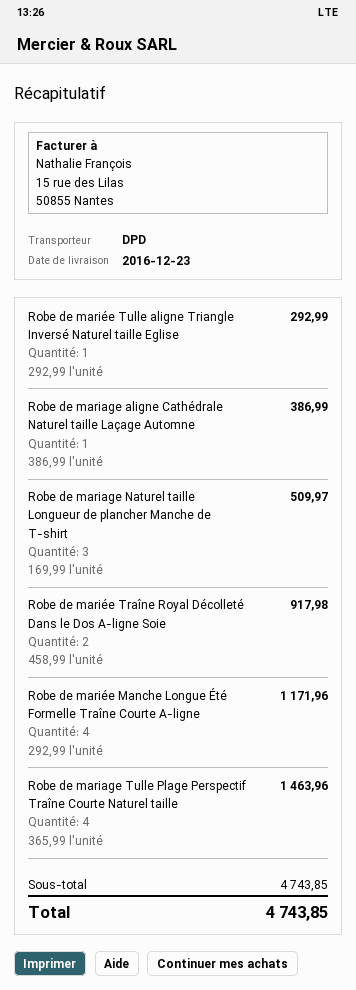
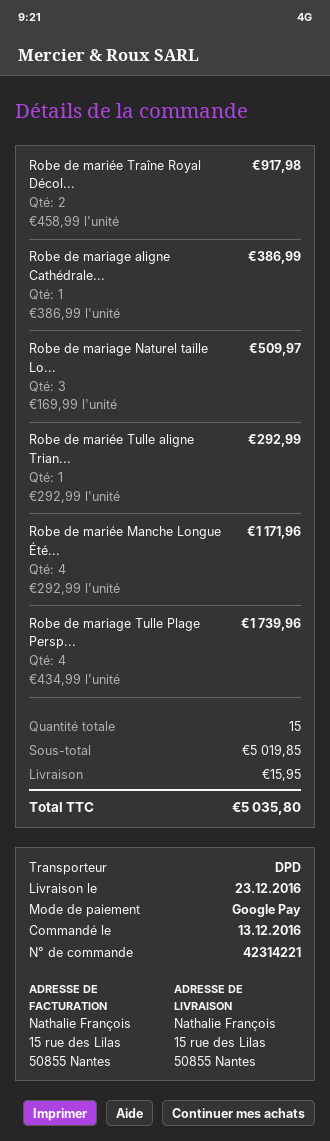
Robe de mariage Tulle Plage Perspectif Traîne Courte Naturel taille: 4 x 365.99 = 1463.96 -> 4 x 434.99 = 1739.96
subtotal: 4743.85 -> 5019.85
shipping: none -> 15.95
total: 4743.85 -> 5035.80

